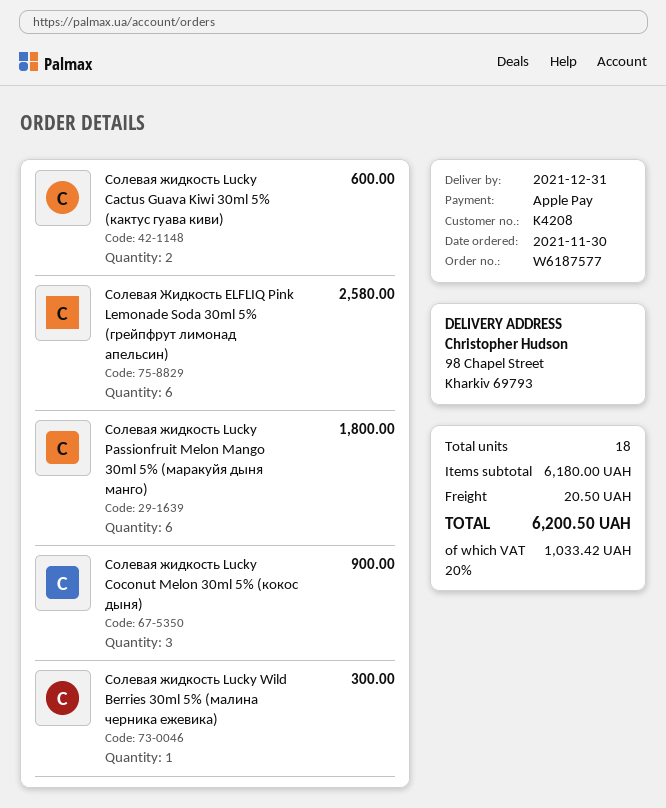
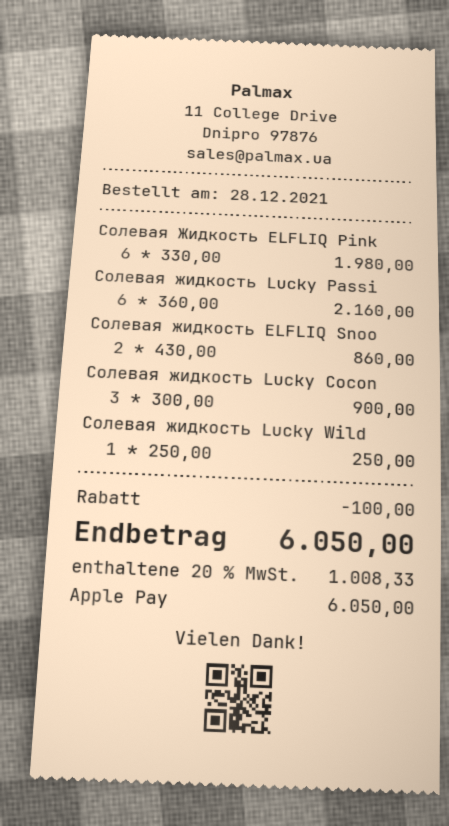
order date: 2021-11-30 -> 2021-12-28
Солевая жидкость Lucky Cactus Guava Kiwi 30ml 5% (кактус гуава киви): 2 for 600.00 -> none
Солевая Жидкость ELFLIQ Pink Lemonade Soda 30ml 5% (грейпфрут лимонад апельсин): 6 for 2580.00 -> 6 for 1980.00
Солевая жидкость Lucky Passionfruit Melon Mango 30ml 5% (маракуйя дыня манго): 6 for 1800.00 -> 6 for 2160.00
Солевая жидкость Lucky Wild Berries 30ml 5% (малина черника ежевика): 1 for 300.00 -> 1 for 250.00
Солевая жидкость ELFLIQ Snoo: none -> 2 for 860.00
discount: none -> 100.00
shipping: 20.50 -> none
tax: 20% = 1033.42 -> 20% = 1008.33
total: 6200.50 -> 6050.00

